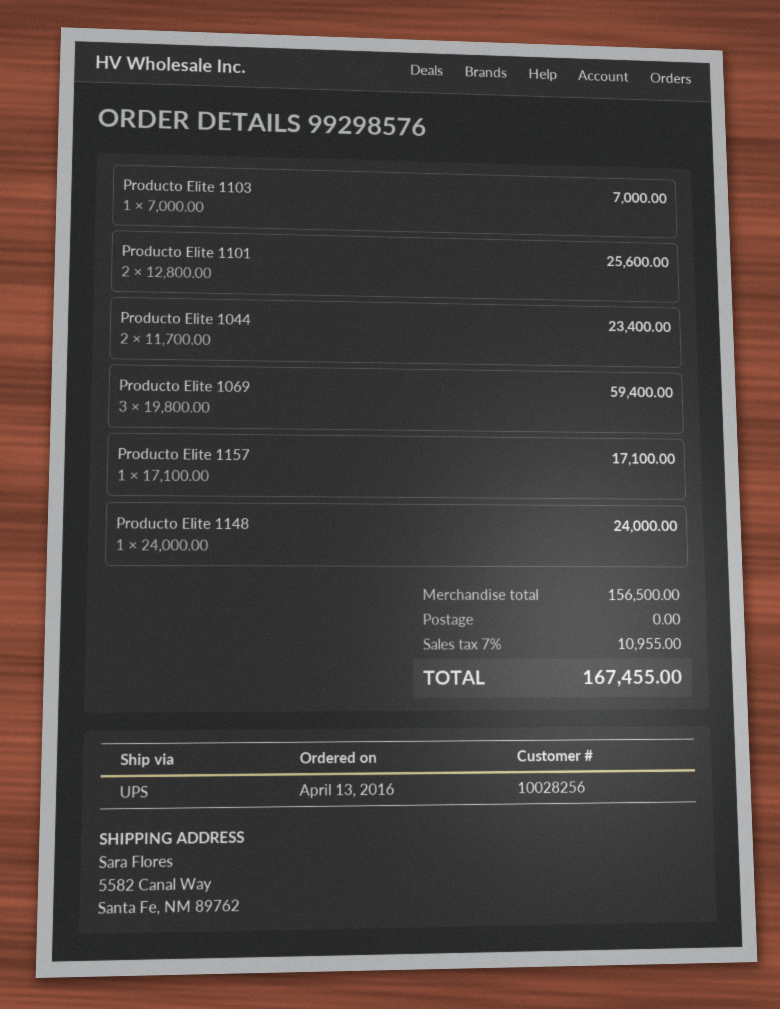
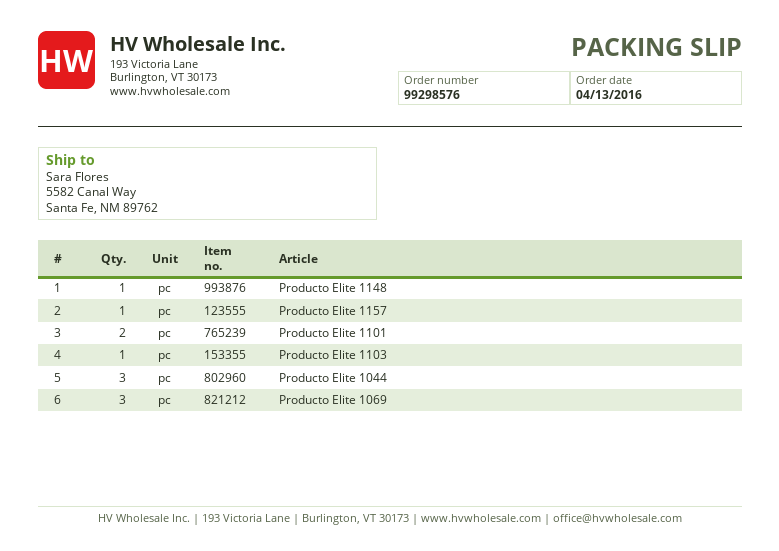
Producto Elite 1044: 2 -> 3

